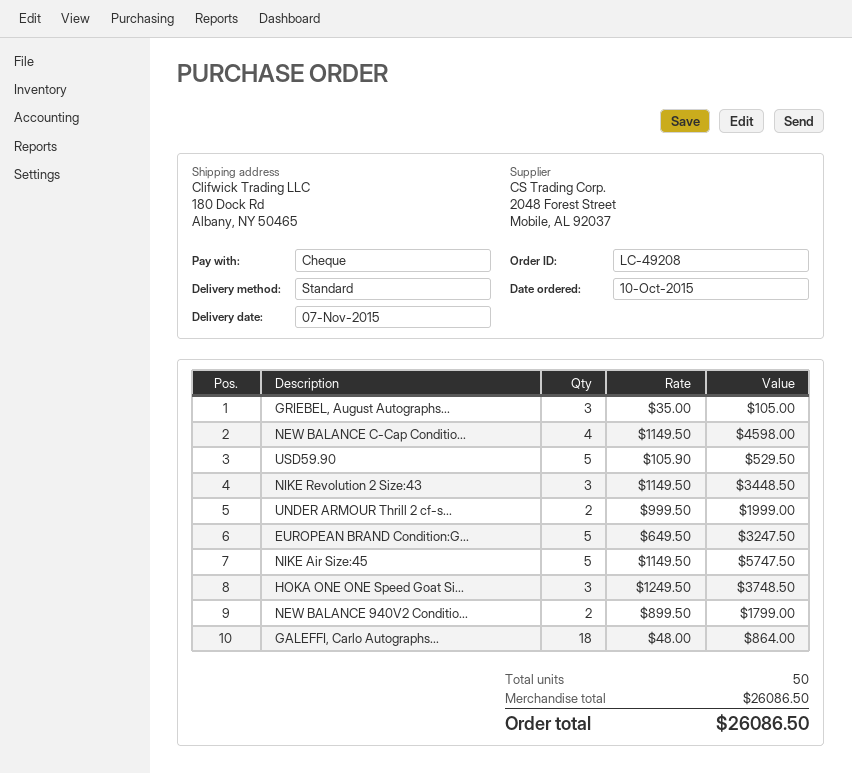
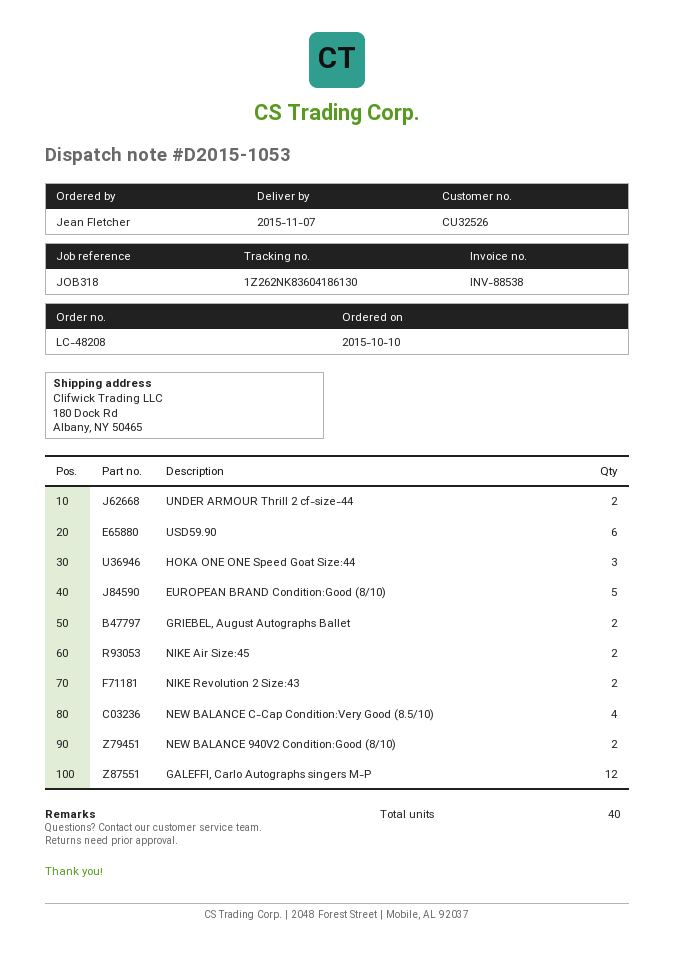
order number: LC-49208 -> LC-48208
GRIEBEL, August Autographs...: 3 -> 2
USD59.90: 5 -> 6
NIKE Revolution 2 Size:43: 3 -> 2
NIKE Air Size:45: 5 -> 2
GALEFFI, Carlo Autographs...: 18 -> 12
total quantity: 50 -> 40

